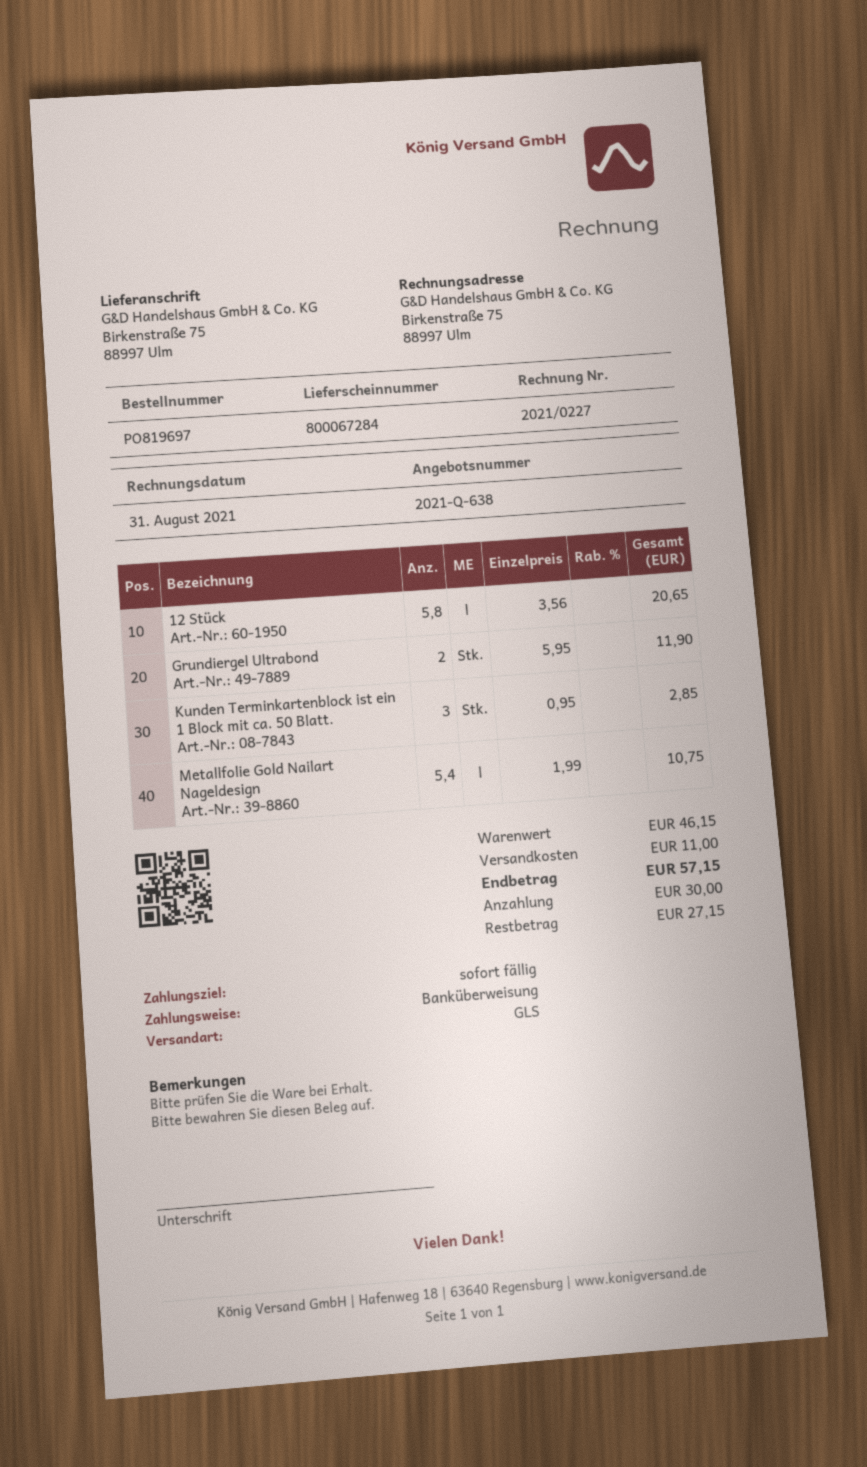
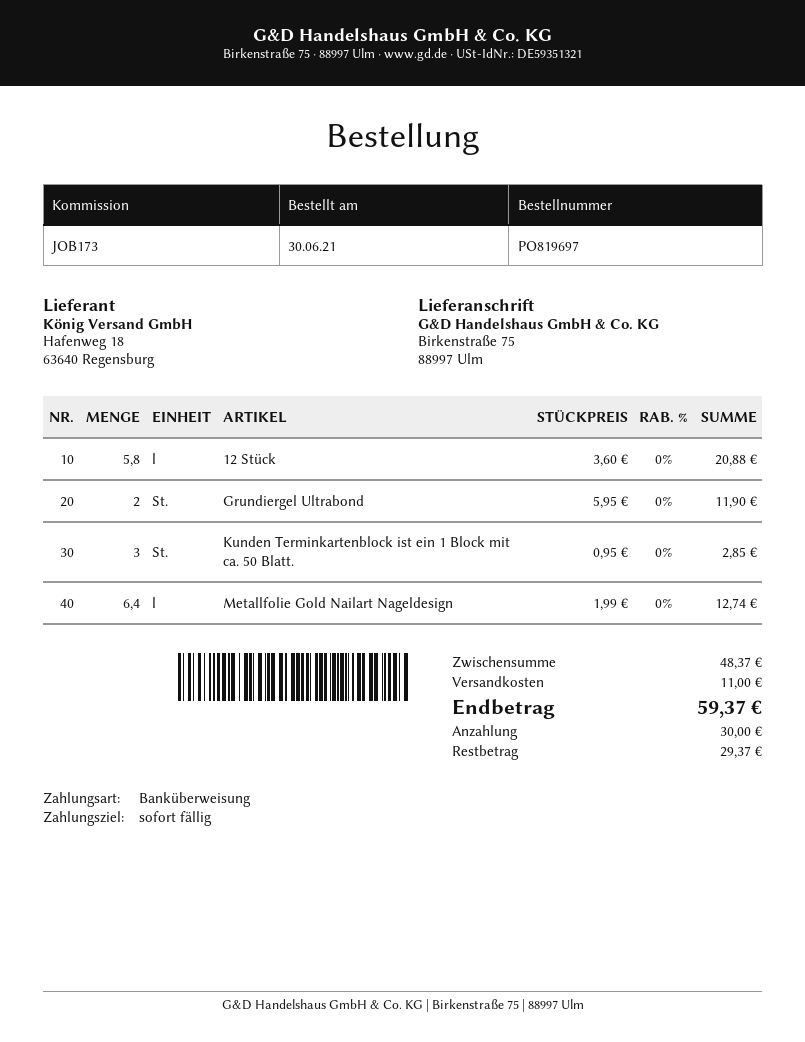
12 Stück: 5.8 x 3.56 = 20.65 -> 5.8 x 3.60 = 20.88
Metallfolie Gold Nailart Nageldesign: 5.4 x 1.99 = 10.75 -> 6.4 x 1.99 = 12.74
subtotal: 46.15 -> 48.37
total: 57.15 -> 59.37
balance: 27.15 -> 29.37

